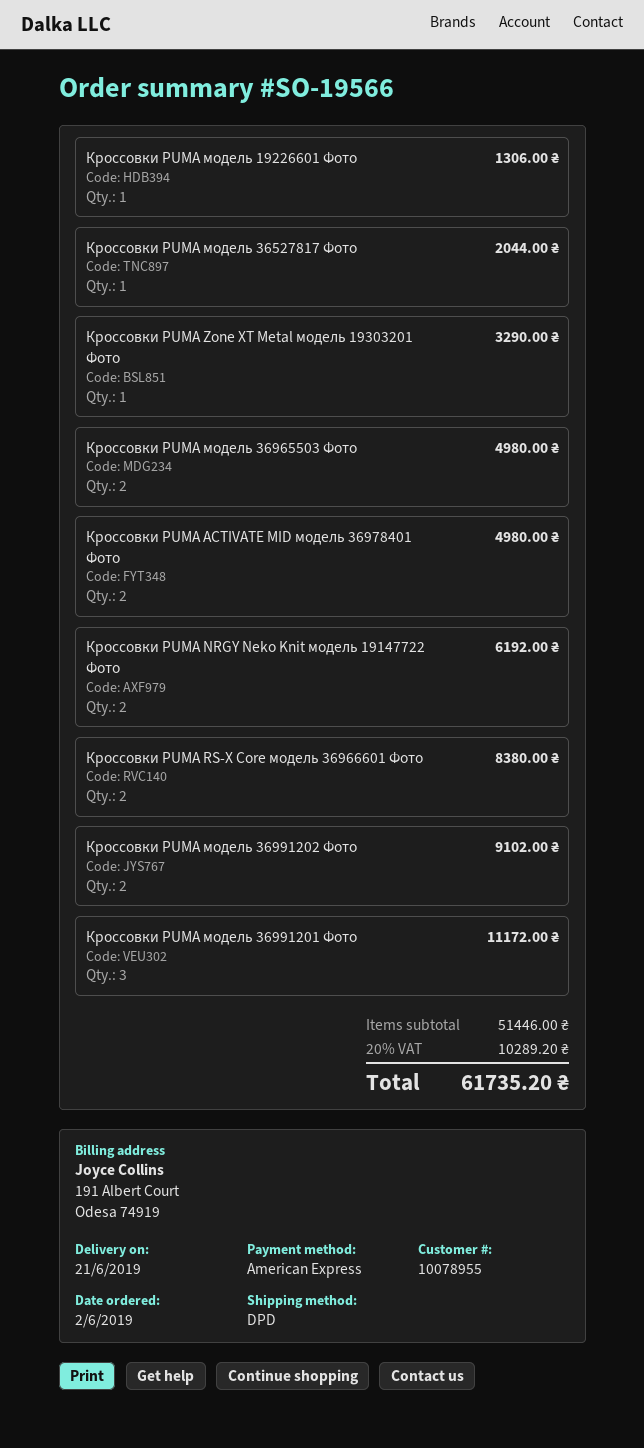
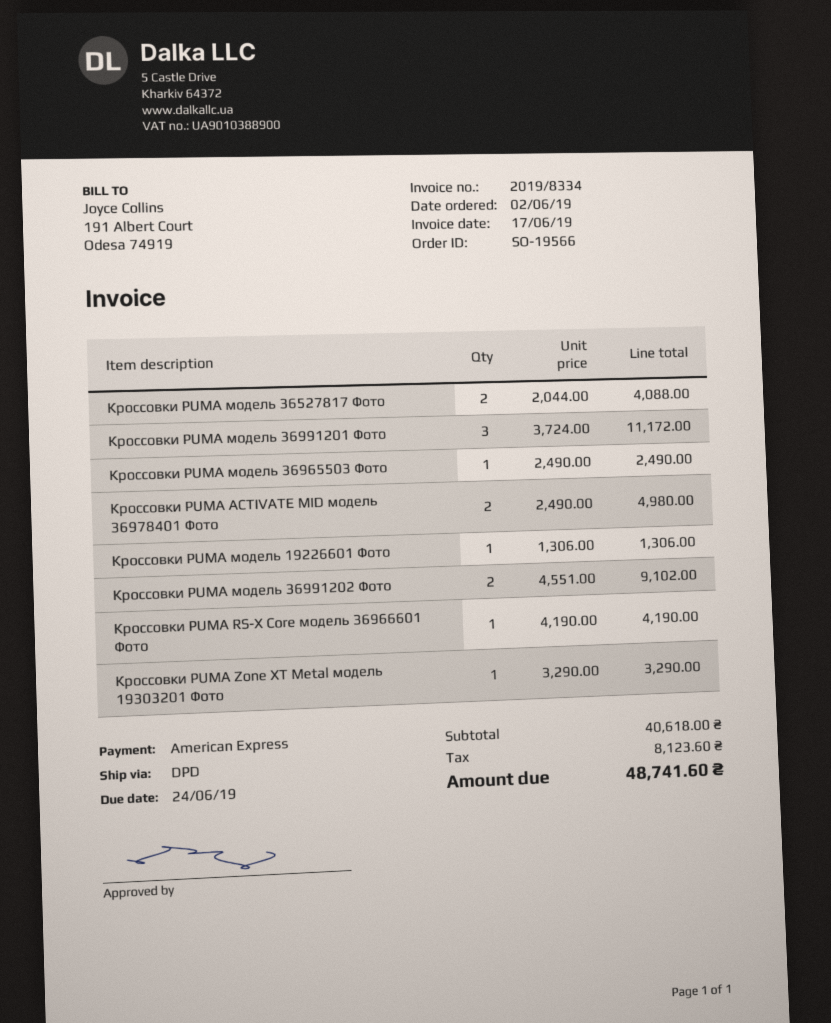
Кроссовки PUMA модель 36527817 Фото: 1 for 2044.00 -> 2 for 4088.00
Кроссовки PUMA модель 36965503 Фото: 2 for 4980.00 -> 1 for 2490.00
Кроссовки PUMA NRGY Neko Knit модель 19147722 Фото: 2 for 6192.00 -> none
Кроссовки PUMA RS-X Core модель 36966601 Фото: 2 for 8380.00 -> 1 for 4190.00
subtotal: 51446.00 -> 40618.00
tax: 10289.20 -> 8123.60
total: 61735.20 -> 48741.60

